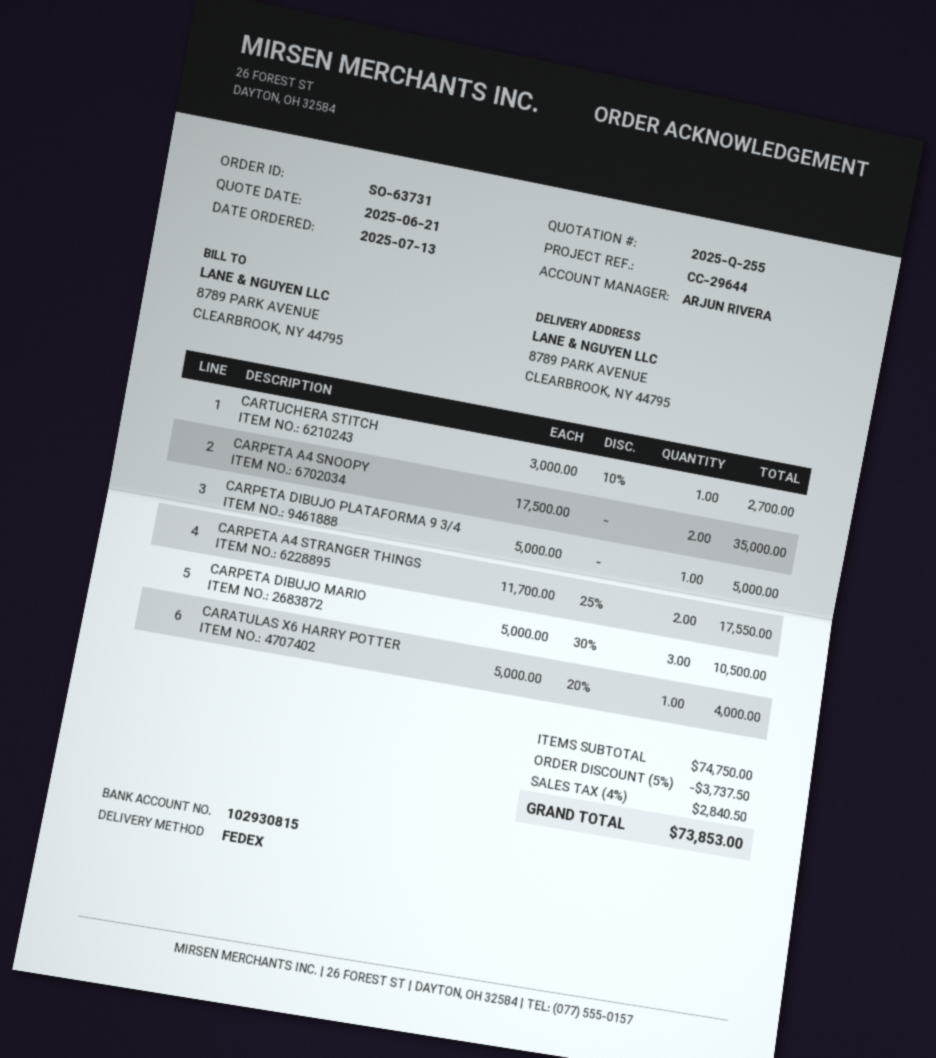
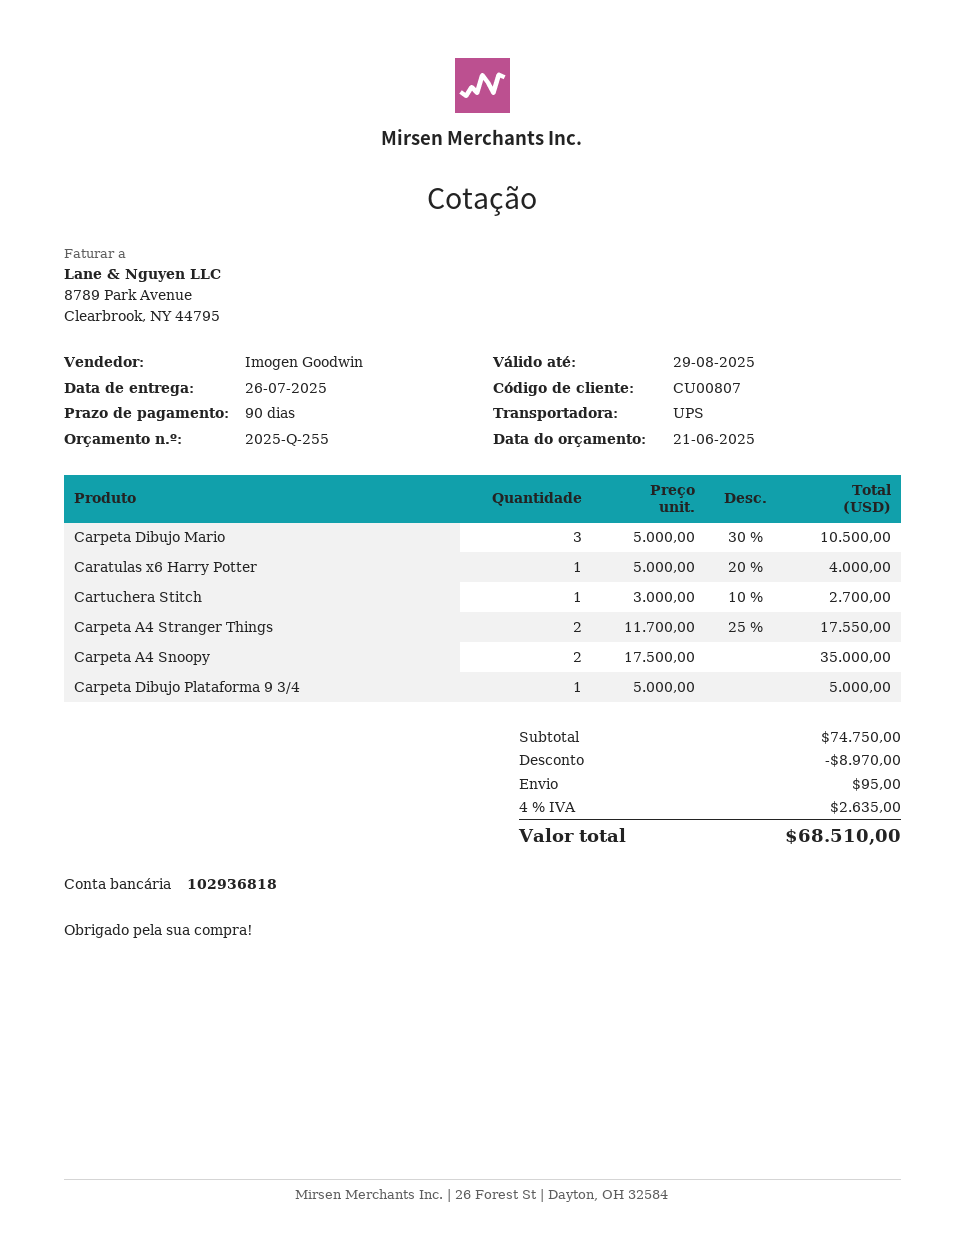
sales rep: ARJUN RIVERA -> Imogen Goodwin
bank account: 102930815 -> 102936818
shipping method: FedEx -> UPS
discount: 3737.50 -> 8970.00
shipping: none -> 95.00
tax: 4% = 2840.50 -> 4% = 2635.00
total: 73853.00 -> 68510.00

